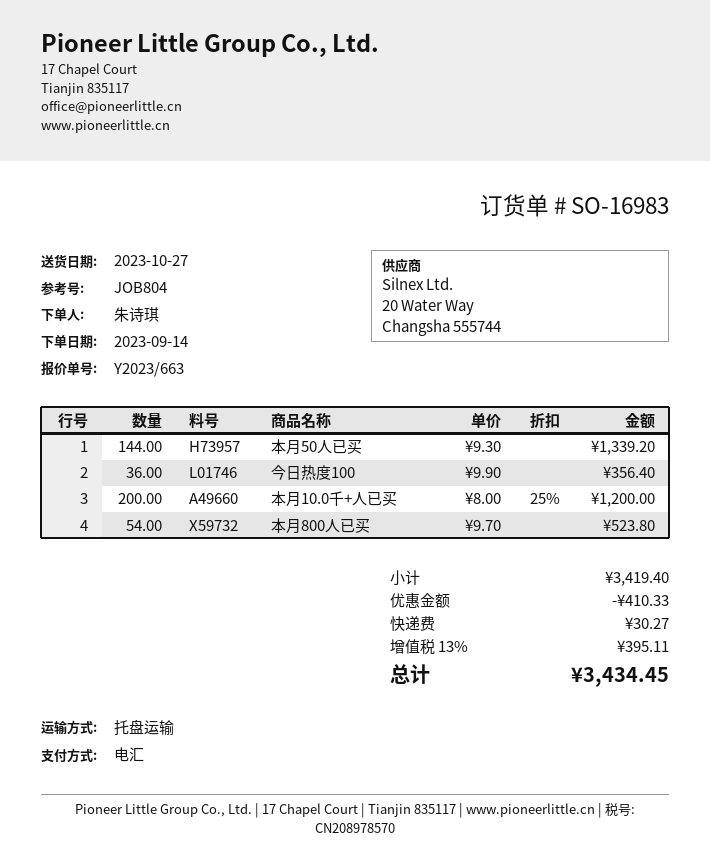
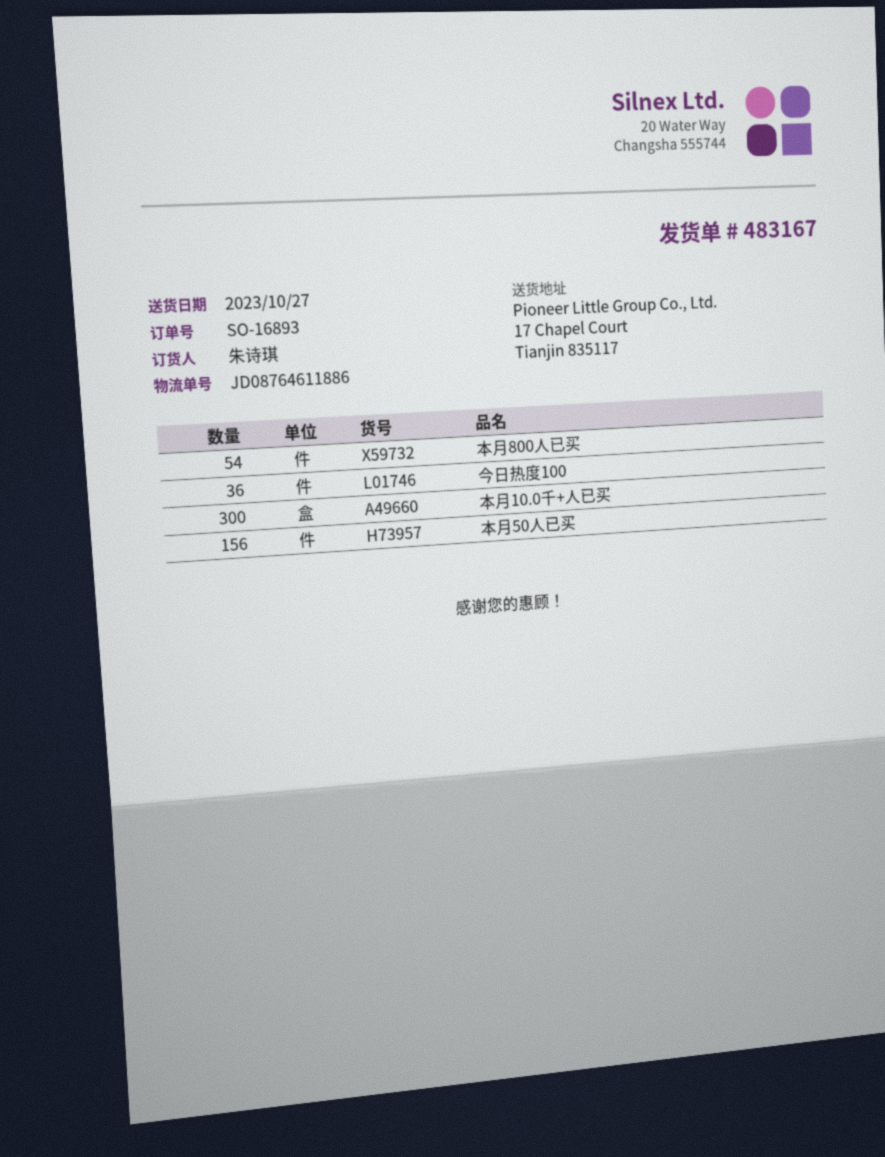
order number: SO-16983 -> SO-16893
本月50人已买: 144 -> 156
本月10.0千+人已买: 200 -> 300

